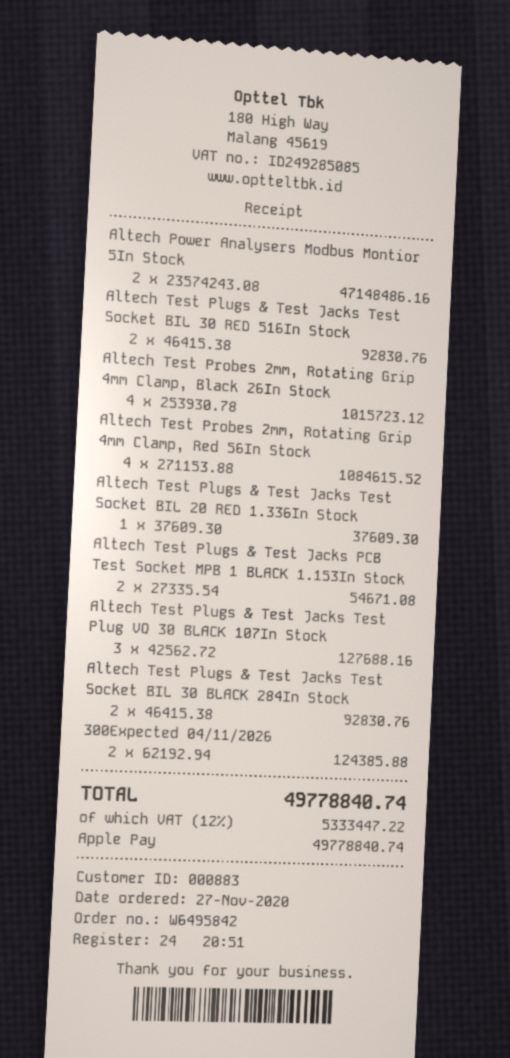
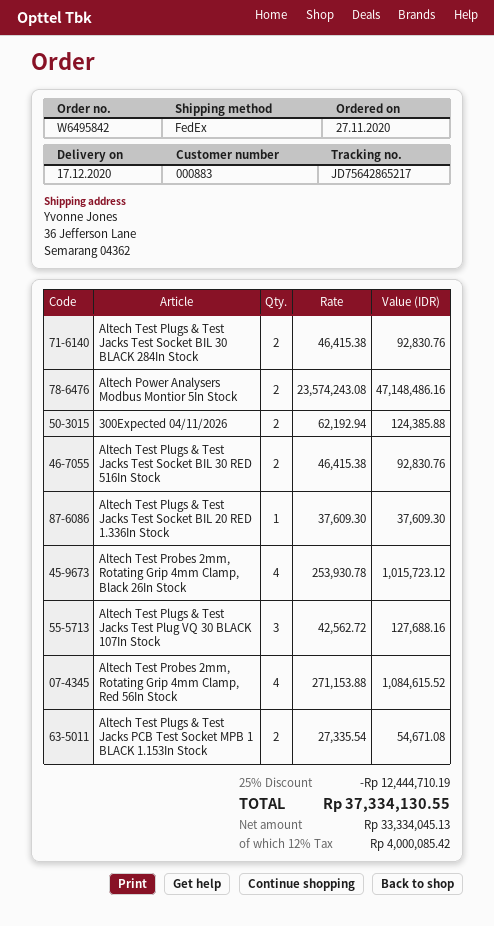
discount: none -> 25% = 12444710.19
tax: 12% = 5333447.22 -> 12% = 4000085.42
total: 49778840.74 -> 37334130.55

